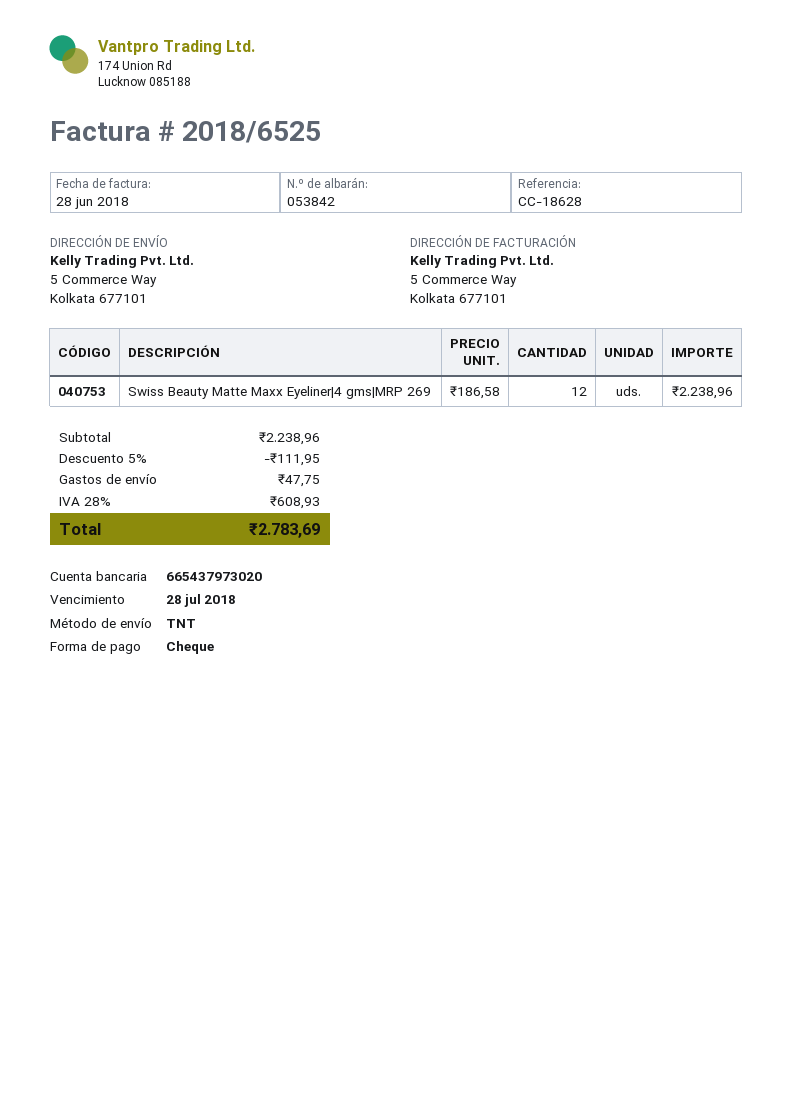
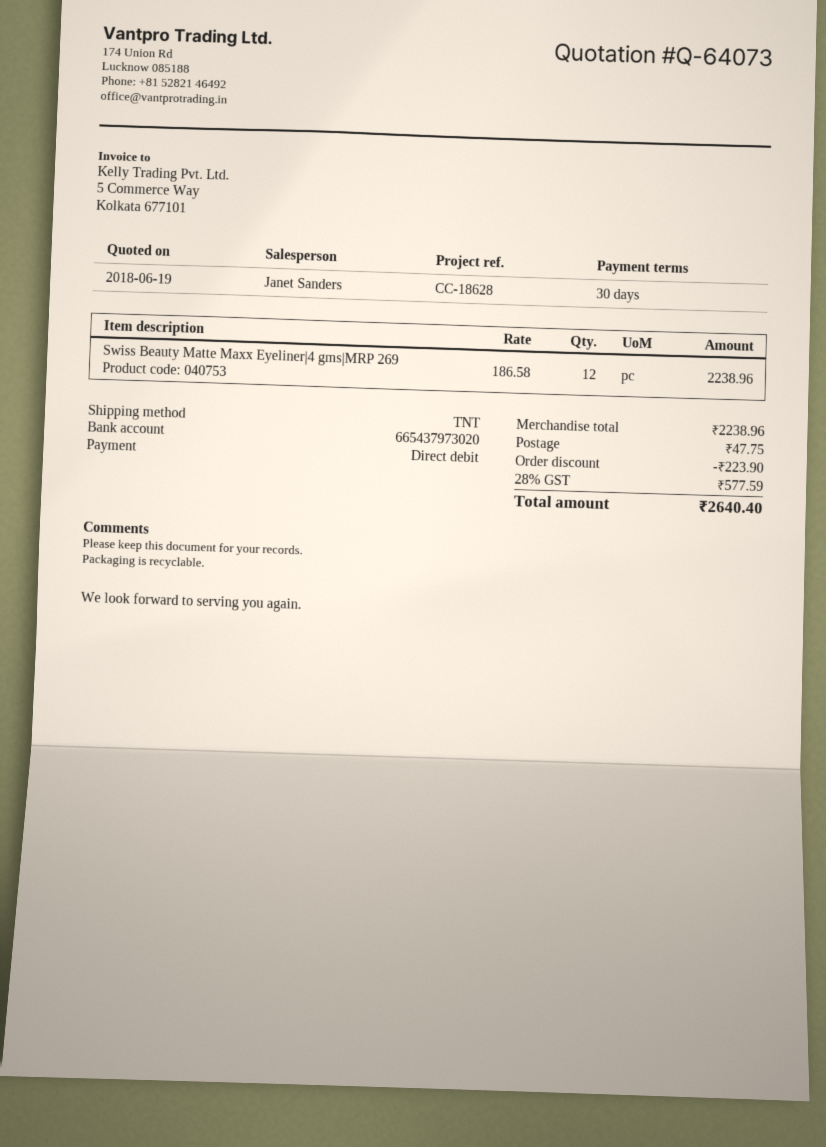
payment method: cheque -> direct debit
discount: 111.95 -> 223.90
tax: 28% = 608.93 -> 28% = 577.59
total: 2783.69 -> 2640.40

